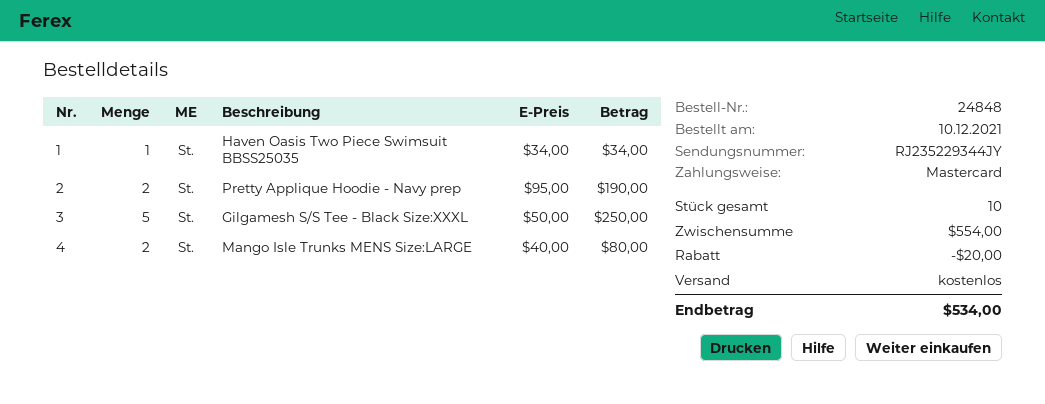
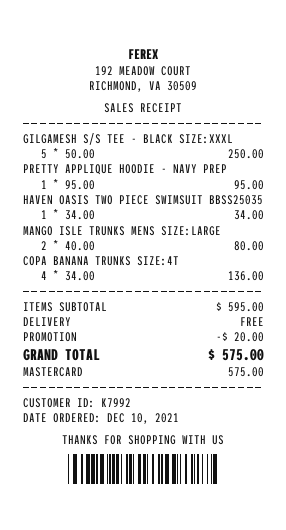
Pretty Applique Hoodie - Navy prep: 2 x 95.00 = 190.00 -> 1 x 95.00 = 95.00
COPA BANANA TRUNKS SIZE:4T: none -> 4 x 34.00 = 136.00
subtotal: 554.00 -> 595.00
total: 534.00 -> 575.00

